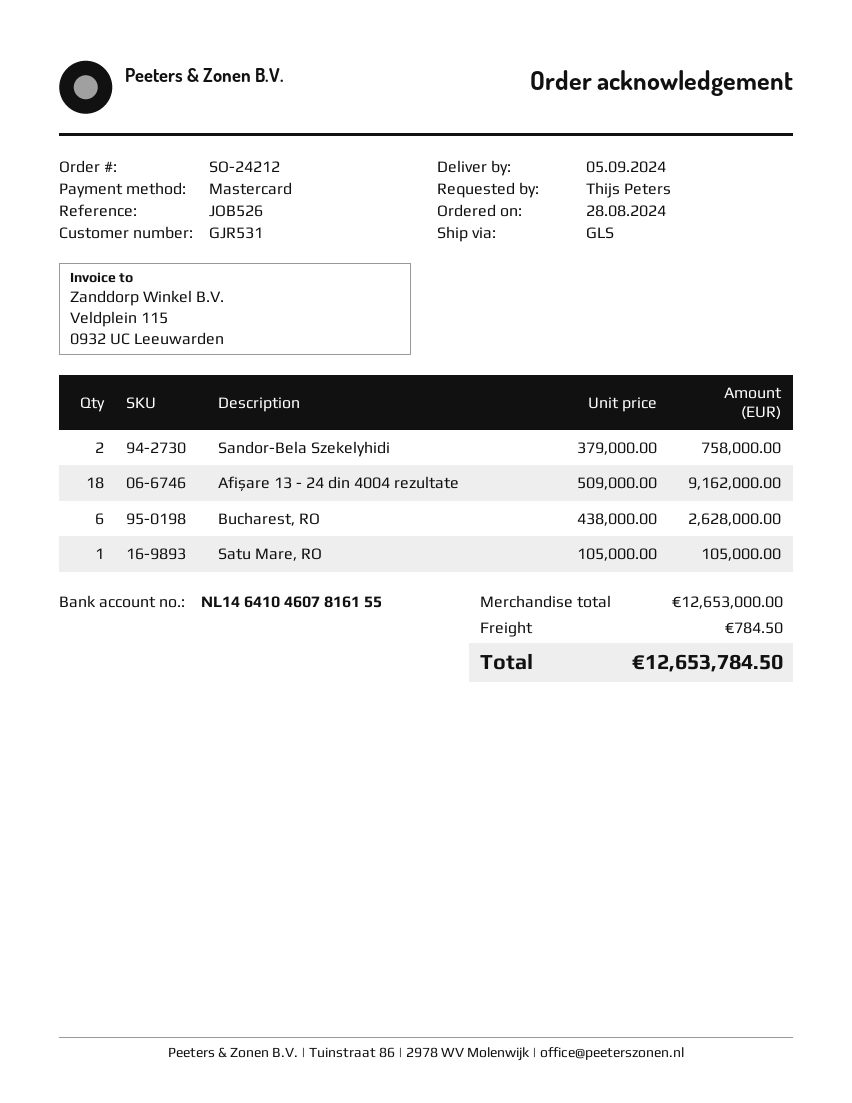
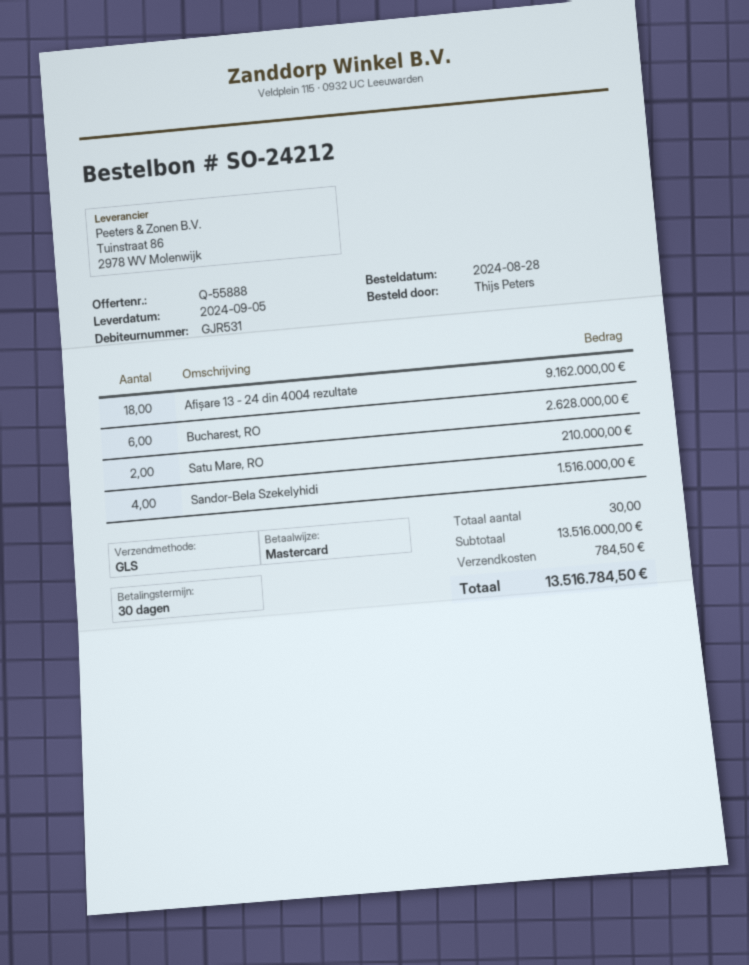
Sandor-Bela Szekelyhidi: 2 for 758000.00 -> 4 for 1516000.00
Satu Mare, RO: 1 for 105000.00 -> 2 for 210000.00
subtotal: 12653000.00 -> 13516000.00
total: 12653784.50 -> 13516784.50

